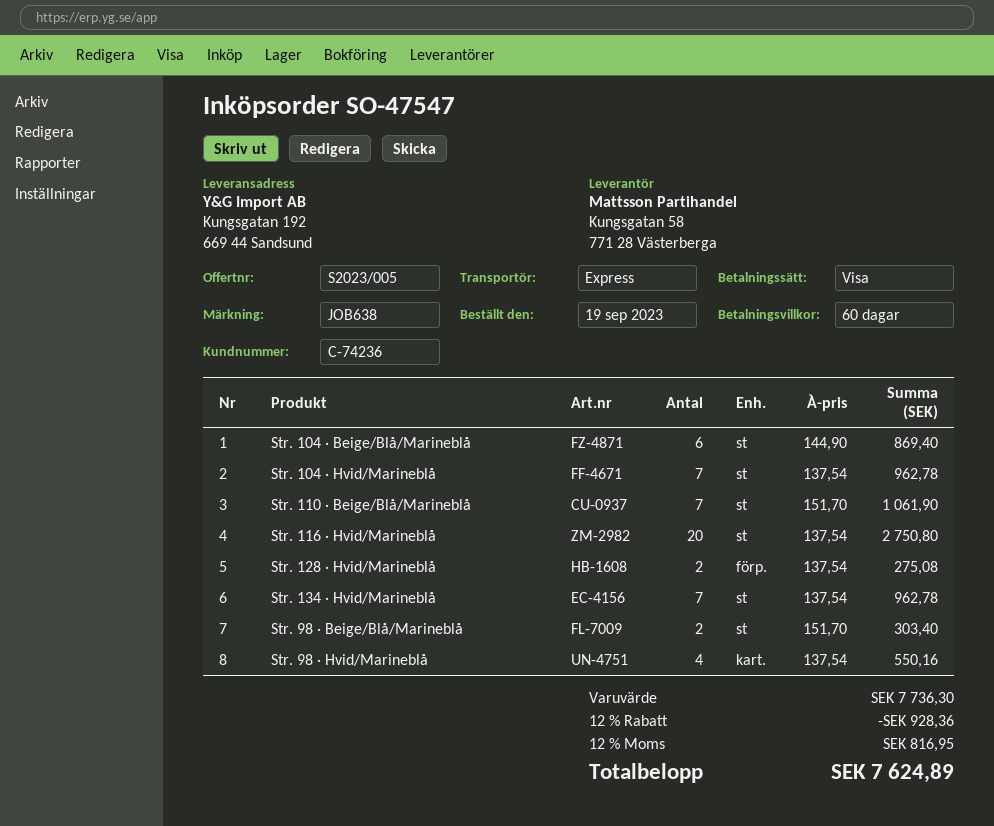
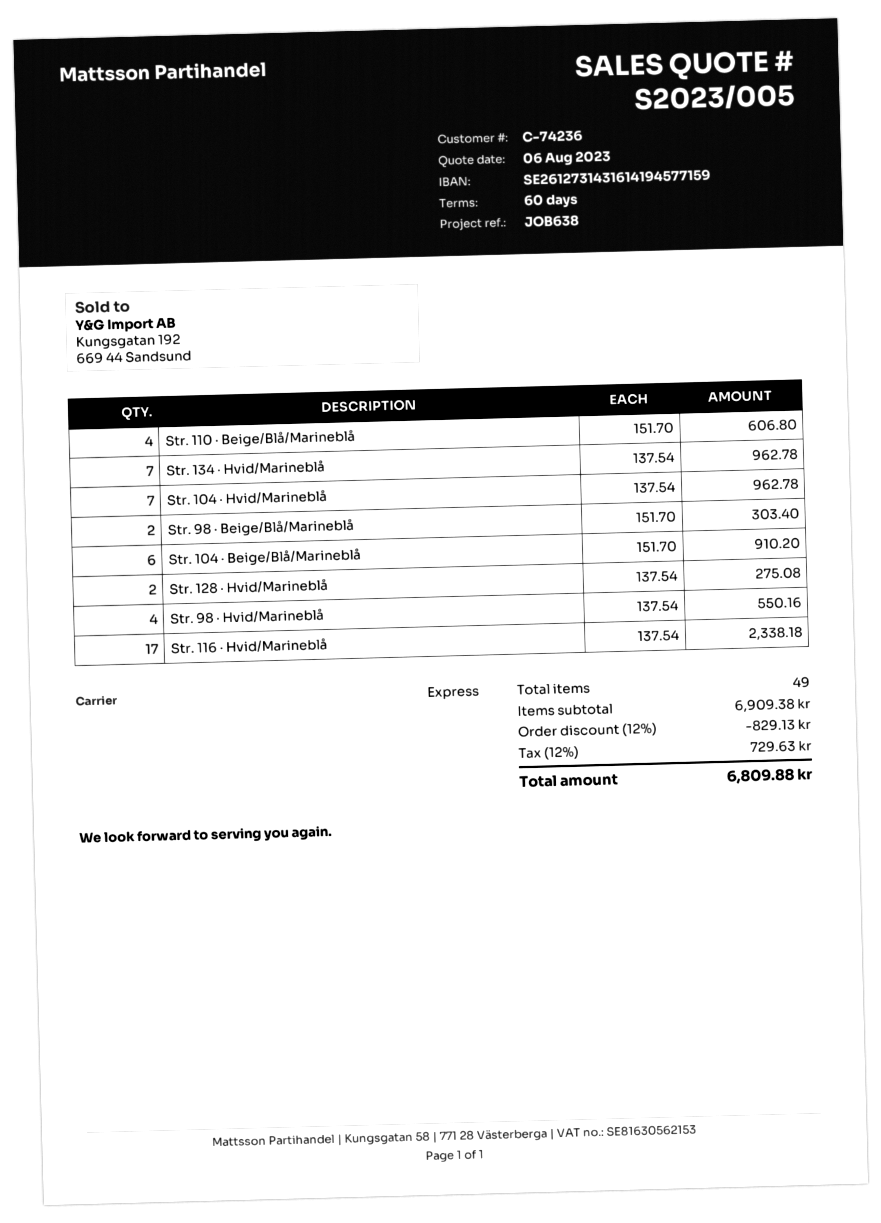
Str. 104 · Beige/Blå/Marineblå: 6 x 144.90 = 869.40 -> 6 x 151.70 = 910.20
Str. 110 · Beige/Blå/Marineblå: 7 x 151.70 = 1061.90 -> 4 x 151.70 = 606.80
Str. 116 · Hvid/Marineblå: 20 x 137.54 = 2750.80 -> 17 x 137.54 = 2338.18
subtotal: 7736.30 -> 6909.38
discount: 12% = 928.36 -> 12% = 829.13
tax: 12% = 816.95 -> 12% = 729.63
total: 7624.89 -> 6809.88

